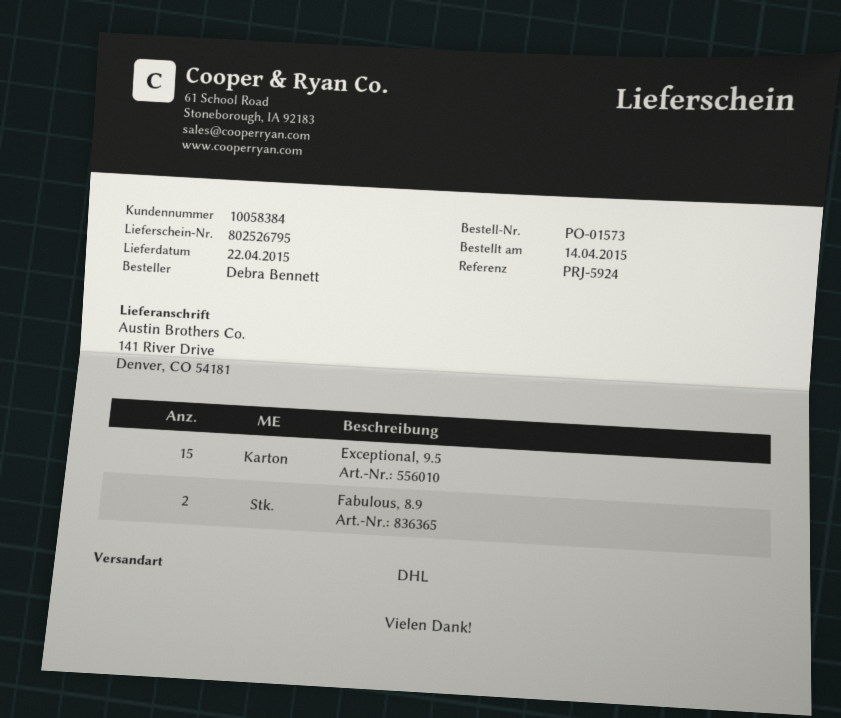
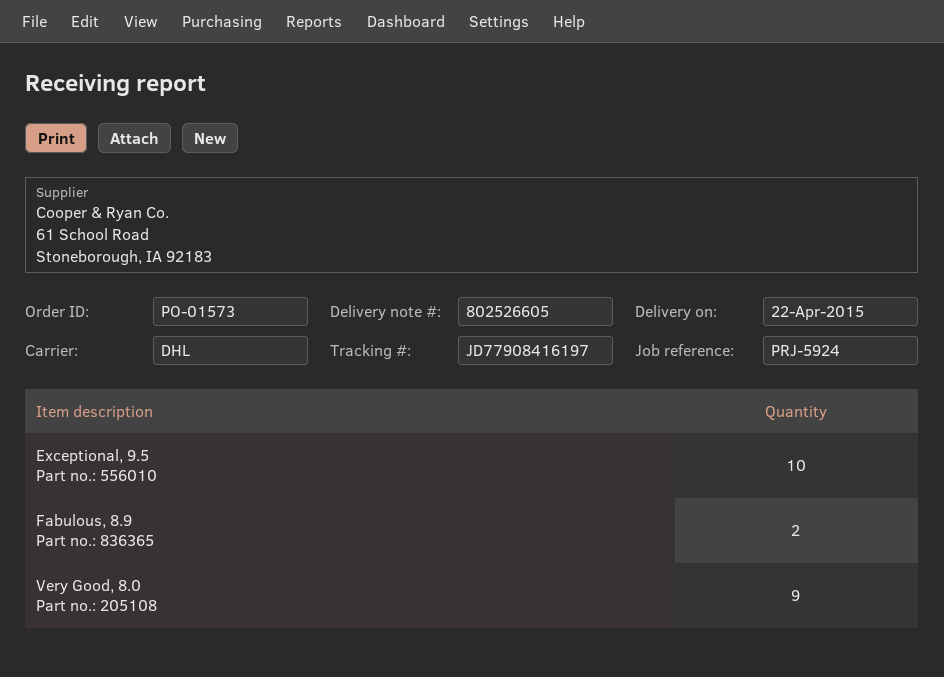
delivery note number: 802526795 -> 802526605
Exceptional, 9.5: 15 -> 10
Very Good, 8.0: none -> 9

